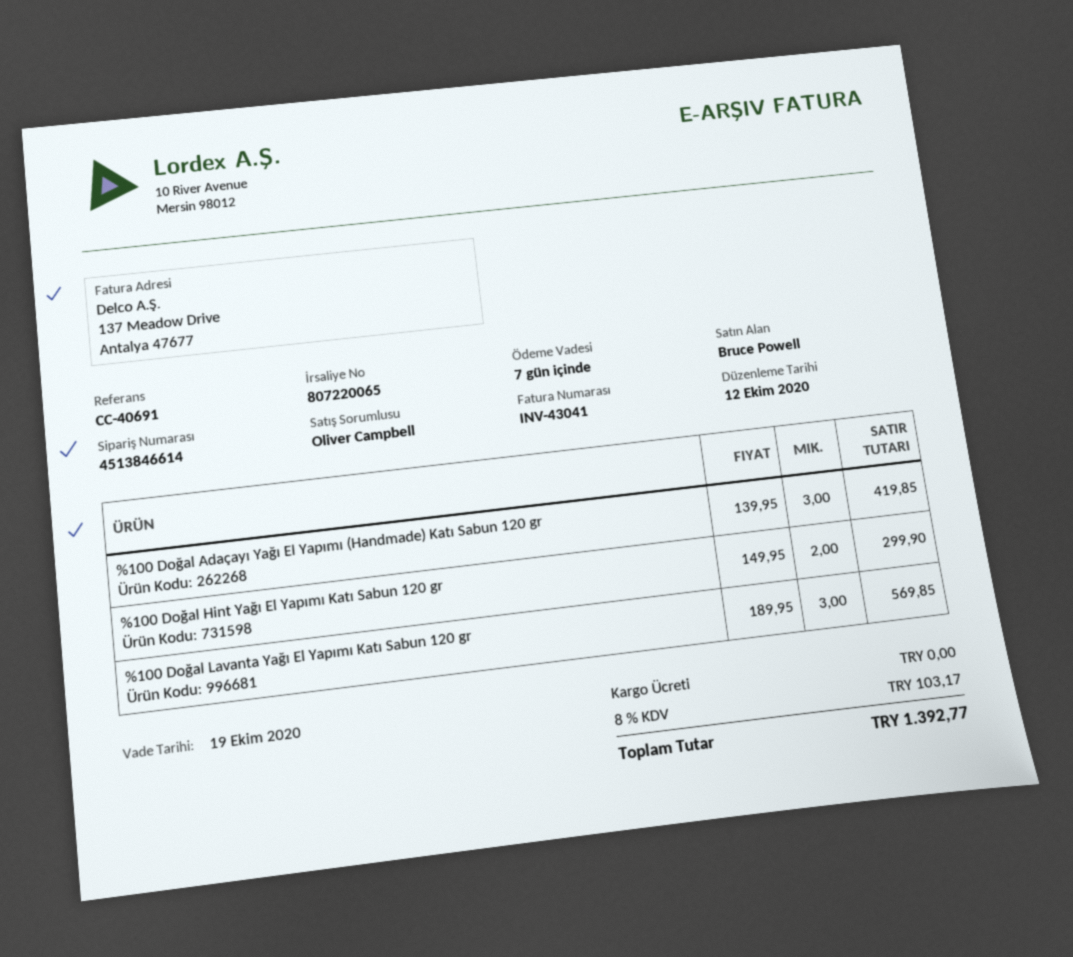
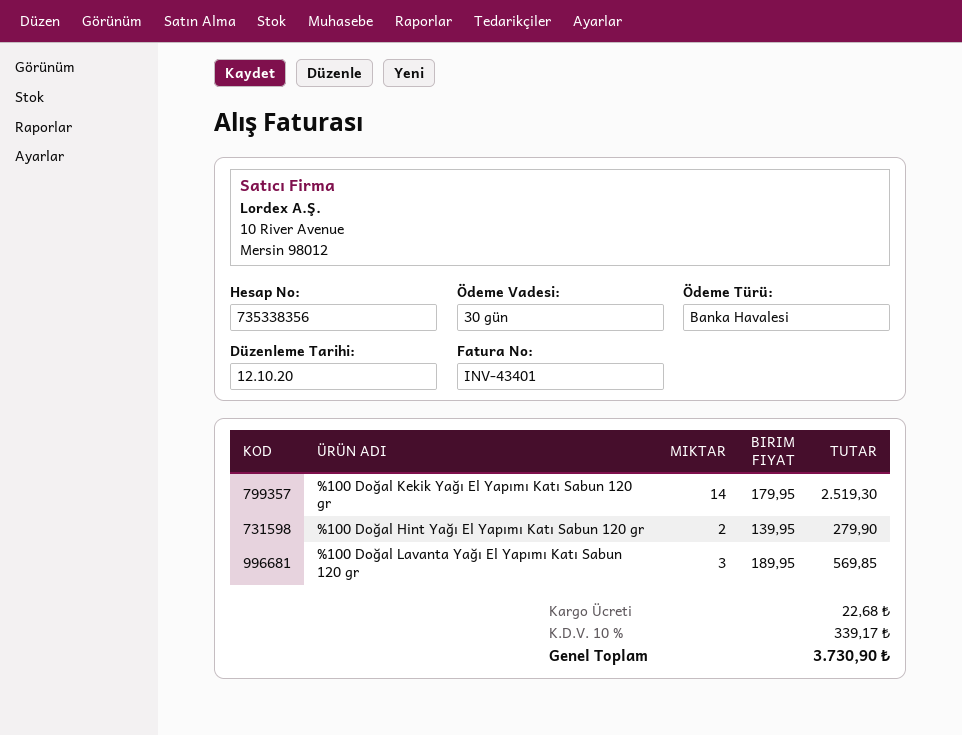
invoice number: INV-43041 -> INV-43401
payment terms: 7 days -> 30 days
%100 Doğal Adaçayı Yağı El Yapımı (Handmade) Katı Sabun 120 gr: 3 x 139.95 = 419.85 -> none
%100 Doğal Hint Yağı El Yapımı Katı Sabun 120 gr: 2 x 149.95 = 299.90 -> 2 x 139.95 = 279.90
%100 Doğal Kekik Yağı El Yapımı Katı Sabun 120 gr: none -> 14 x 179.95 = 2519.30
shipping: 0.00 -> 22.68
tax: 8% = 103.17 -> 10% = 339.17
total: 1392.77 -> 3730.90

